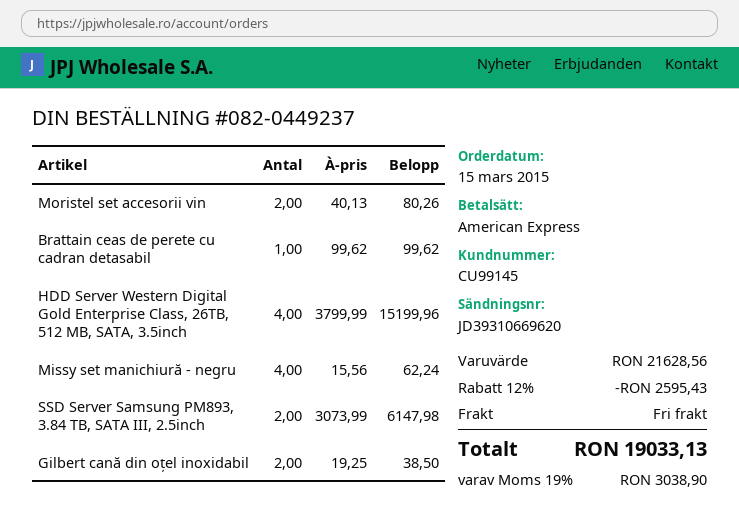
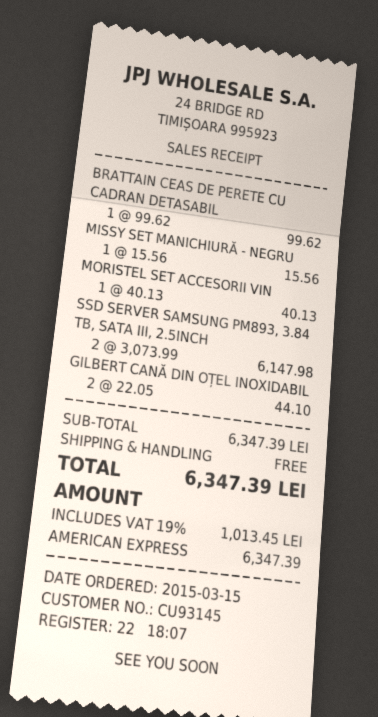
customer number: CU99145 -> CU93145
Moristel set accesorii vin: 2 x 40.13 = 80.26 -> 1 x 40.13 = 40.13
HDD Server Western Digital Gold Enterprise Class, 26TB, 512 MB, SATA, 3.5inch: 4 x 3799.99 = 15199.96 -> none
Missy set manichiură - negru: 4 x 15.56 = 62.24 -> 1 x 15.56 = 15.56
Gilbert cană din oțel inoxidabil: 2 x 19.25 = 38.50 -> 2 x 22.05 = 44.10
subtotal: 21628.56 -> 6347.39
discount: 12% = 2595.43 -> none
tax: 19% = 3038.90 -> 19% = 1013.45
total: 19033.13 -> 6347.39

